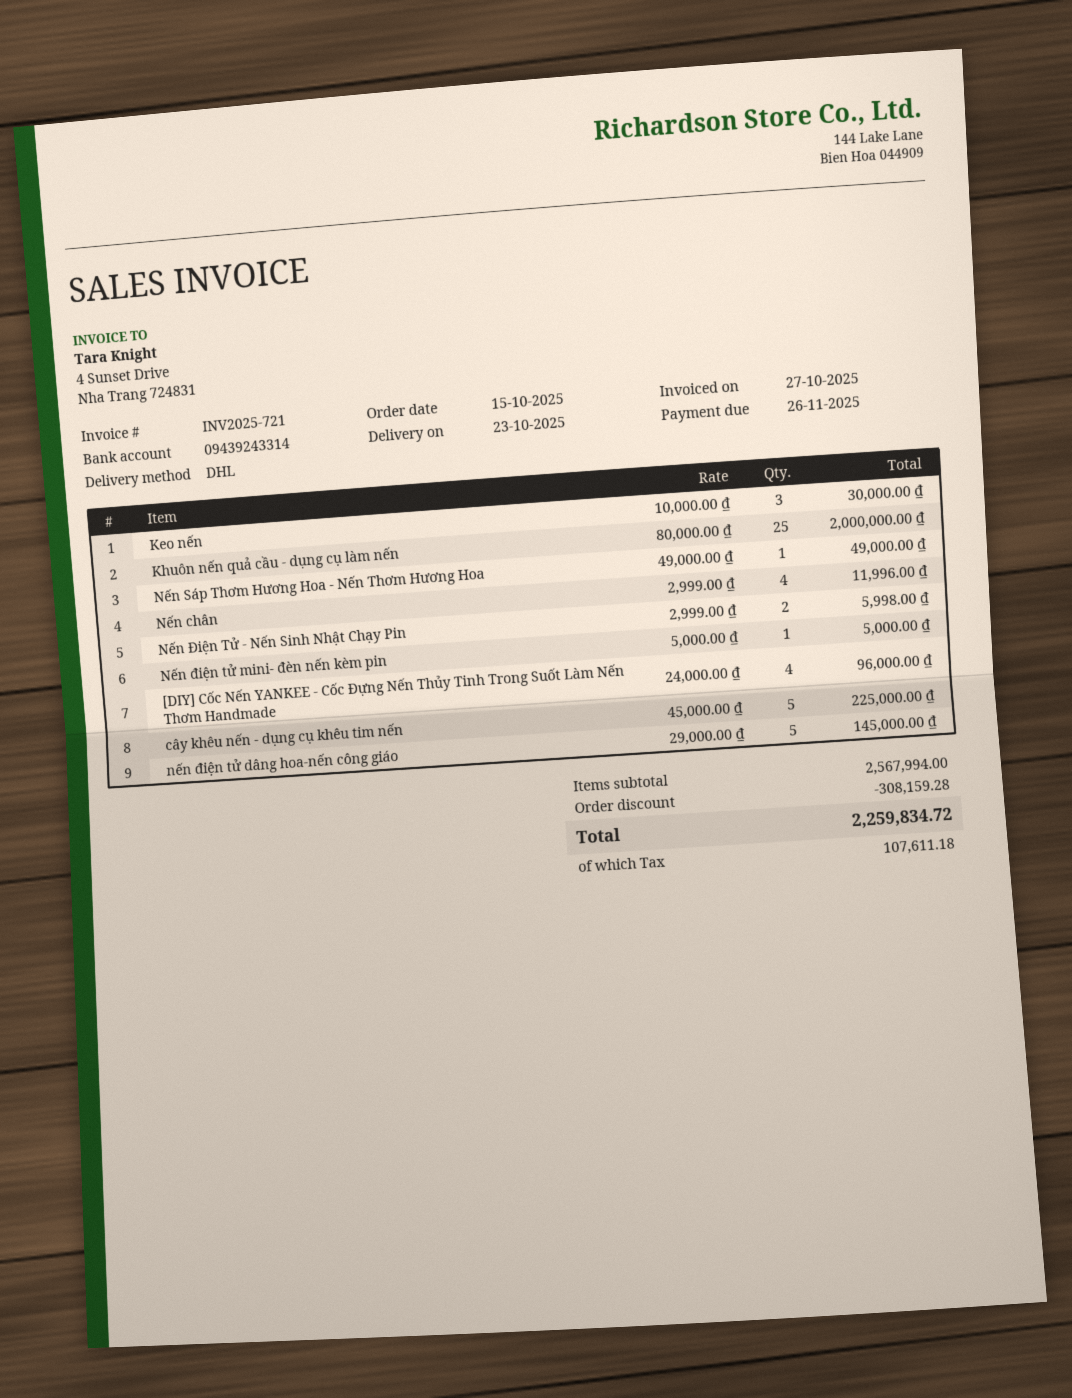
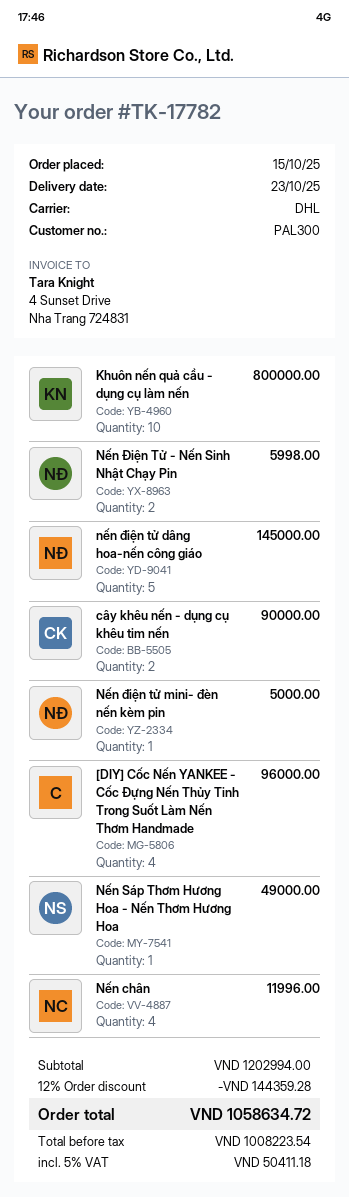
Keo nến: 3 for 30000.00 -> none
Khuôn nến quả cầu - dụng cụ làm nến: 25 for 2000000.00 -> 10 for 800000.00
cây khêu nến - dụng cụ khêu tim nến: 5 for 225000.00 -> 2 for 90000.00
subtotal: 2567994.00 -> 1202994.00
discount: 308159.28 -> 144359.28
tax: 107611.18 -> 50411.18
total: 2259834.72 -> 1058634.72

